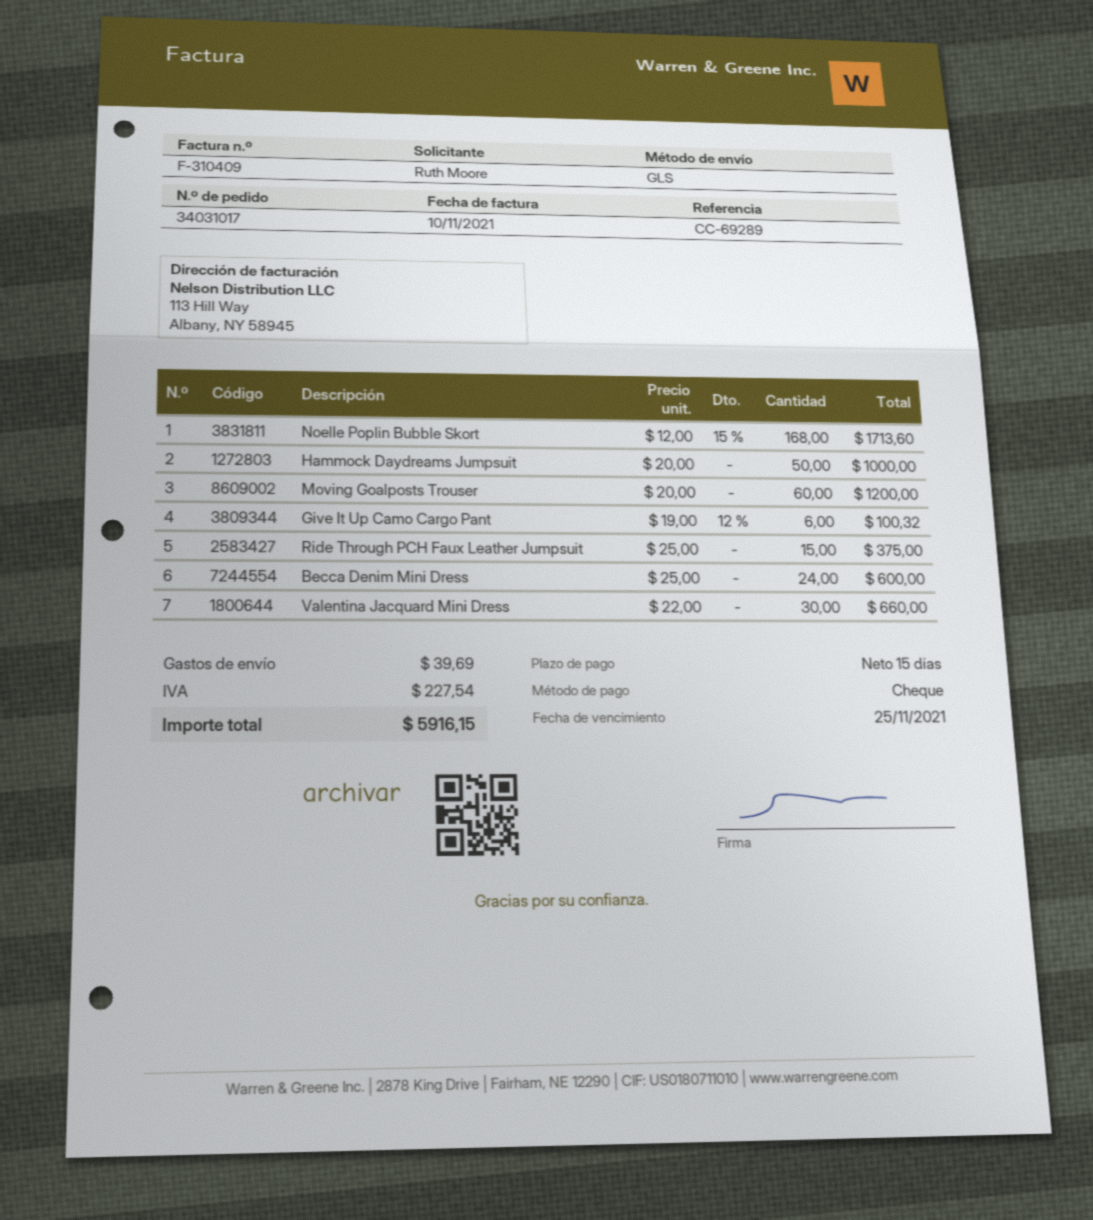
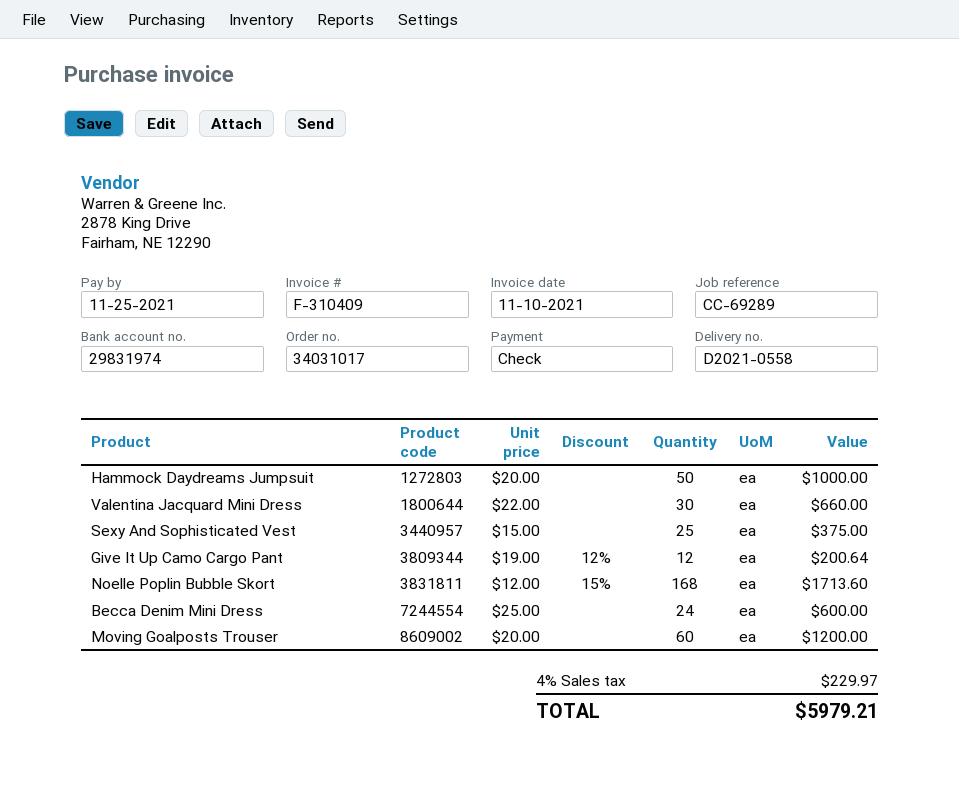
Give It Up Camo Cargo Pant: 6 x 19.00 - 12% = 100.32 -> 12 x 19.00 - 12% = 200.64
Ride Through PCH Faux Leather Jumpsuit: 15 x 25.00 = 375.00 -> none
Sexy And Sophisticated Vest: none -> 25 x 15.00 = 375.00
shipping: 39.69 -> none
tax: 227.54 -> 229.97
total: 5916.15 -> 5979.21

